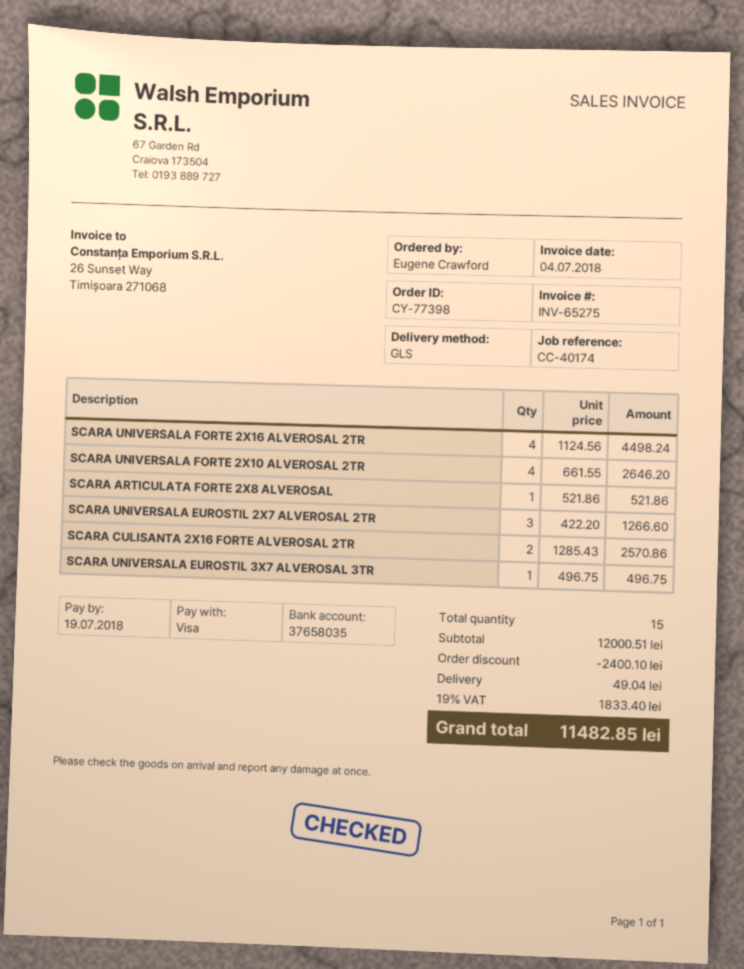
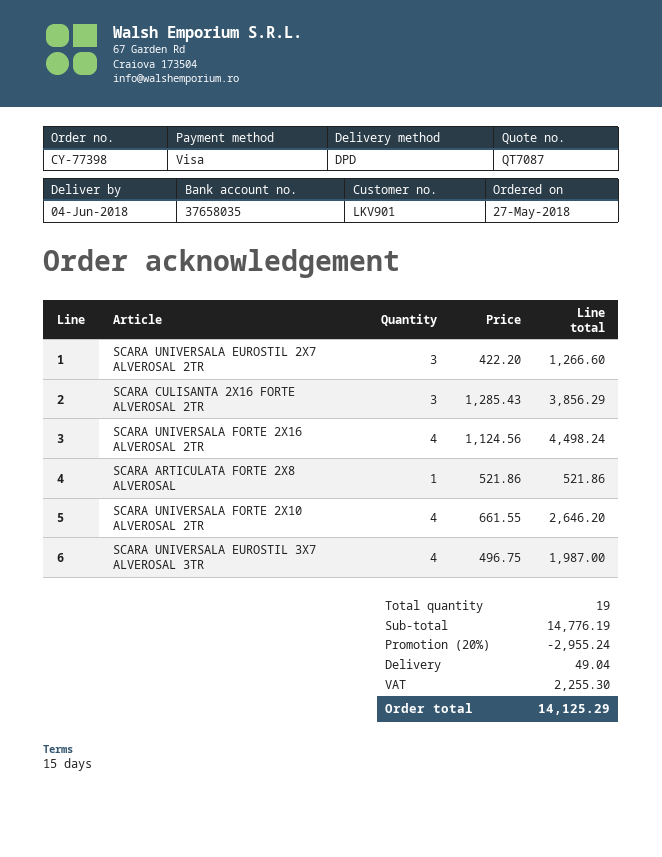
shipping method: GLS -> DPD
SCARA CULISANTA 2X16 FORTE ALVEROSAL 2TR: 2 x 1285.43 = 2570.86 -> 3 x 1285.43 = 3856.29
SCARA UNIVERSALA EUROSTIL 3X7 ALVEROSAL 3TR: 1 x 496.75 = 496.75 -> 4 x 496.75 = 1987.00
total quantity: 15 -> 19
subtotal: 12000.51 -> 14776.19
discount: 2400.10 -> 2955.24
tax: 1833.40 -> 2255.30
total: 11482.85 -> 14125.29

